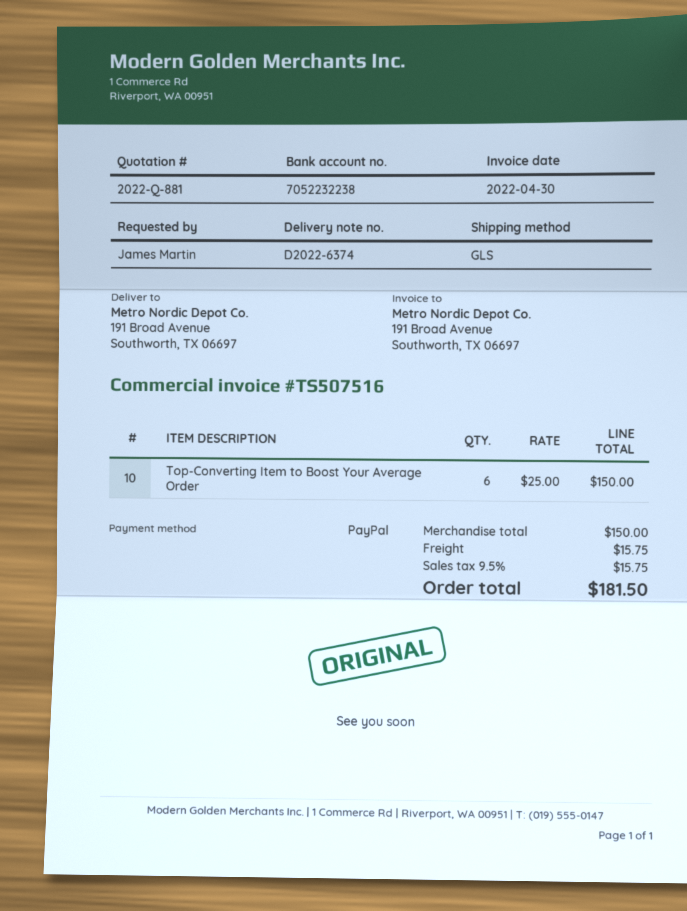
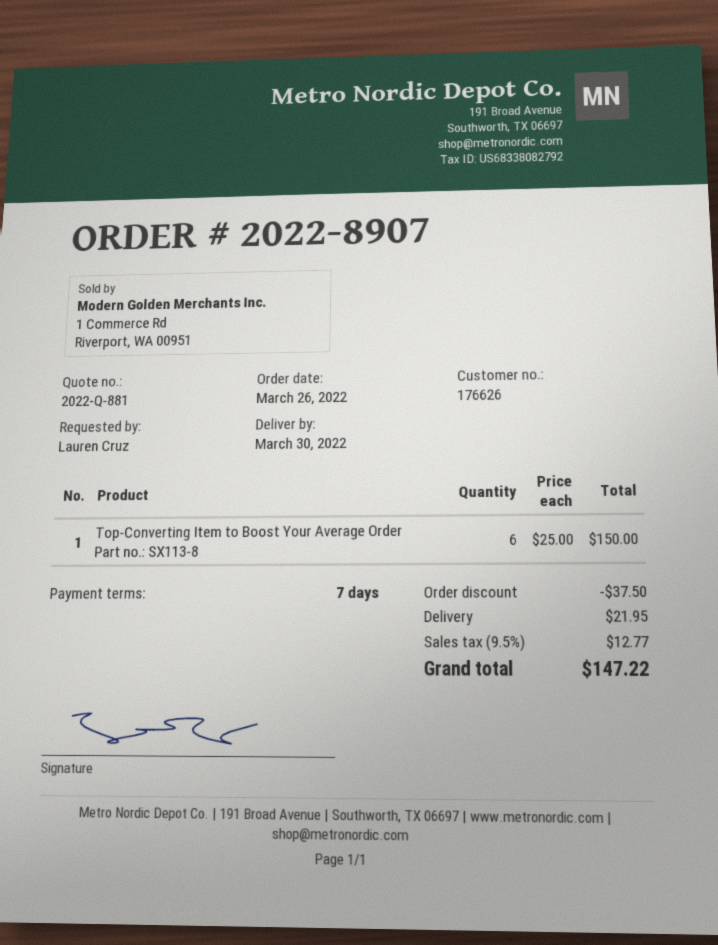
ordered by: James Martin -> Lauren Cruz
discount: none -> 37.50
shipping: 15.75 -> 21.95
tax: 9.5% = 15.75 -> 9.5% = 12.77
total: 181.50 -> 147.22

